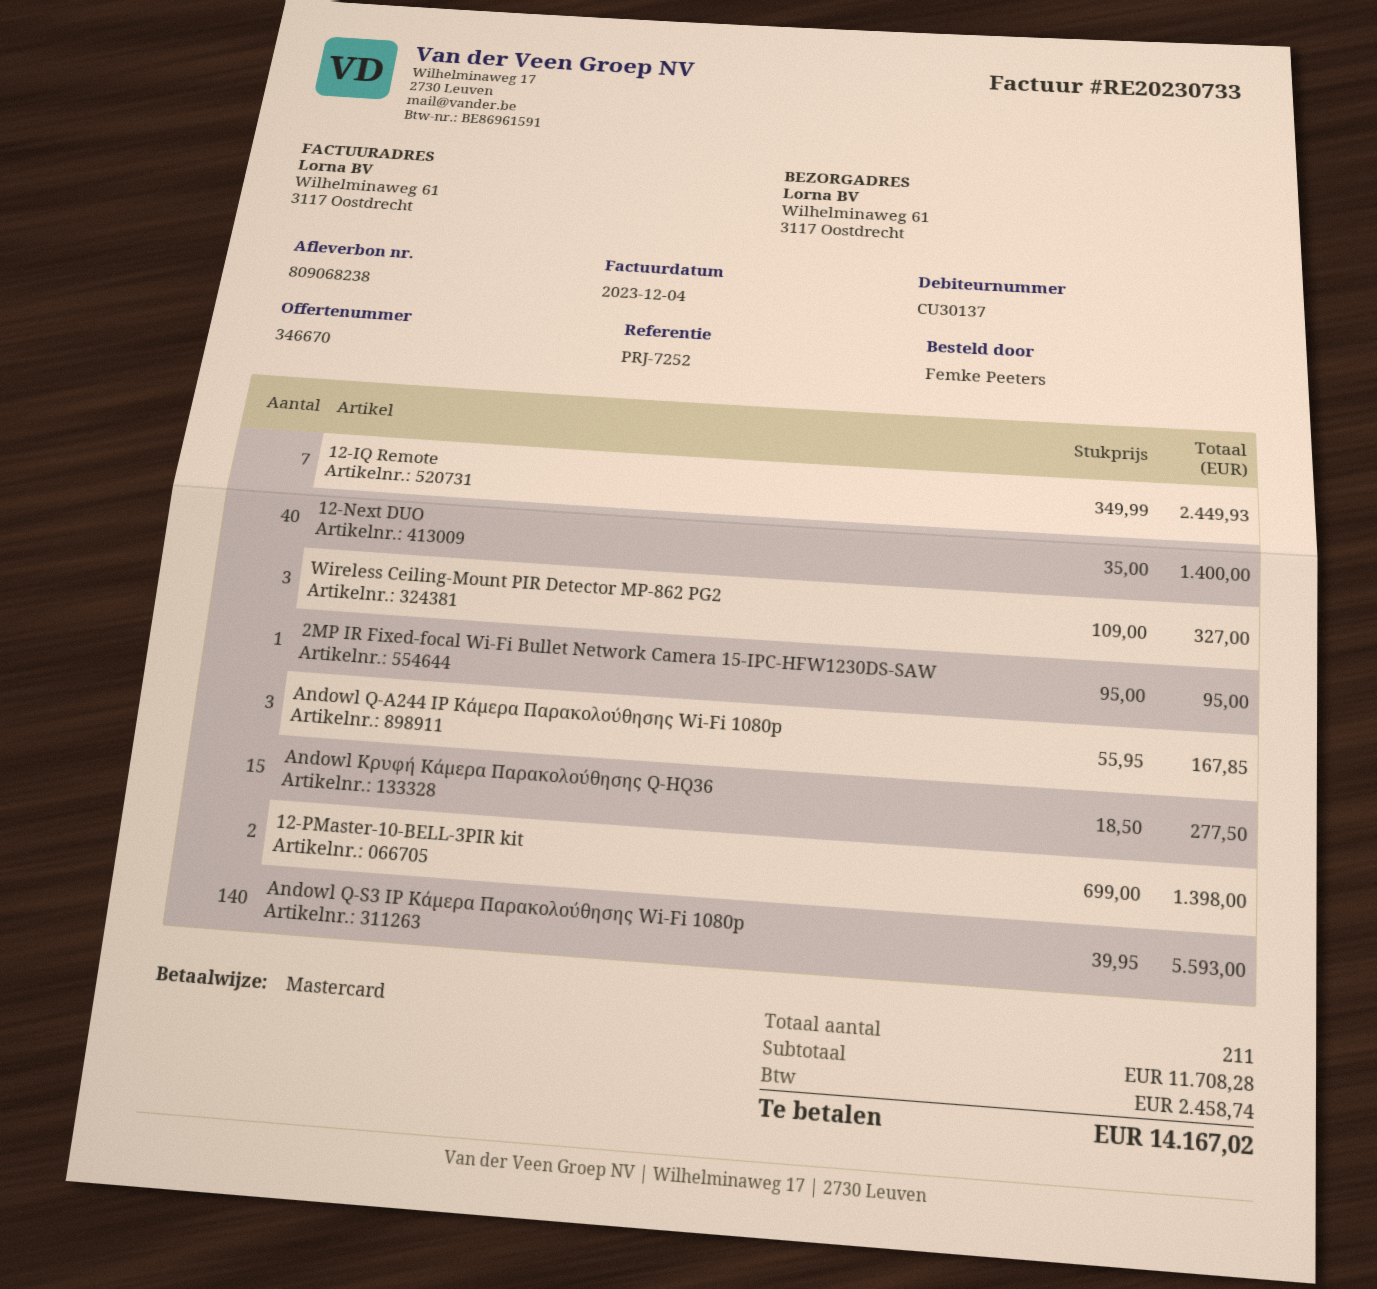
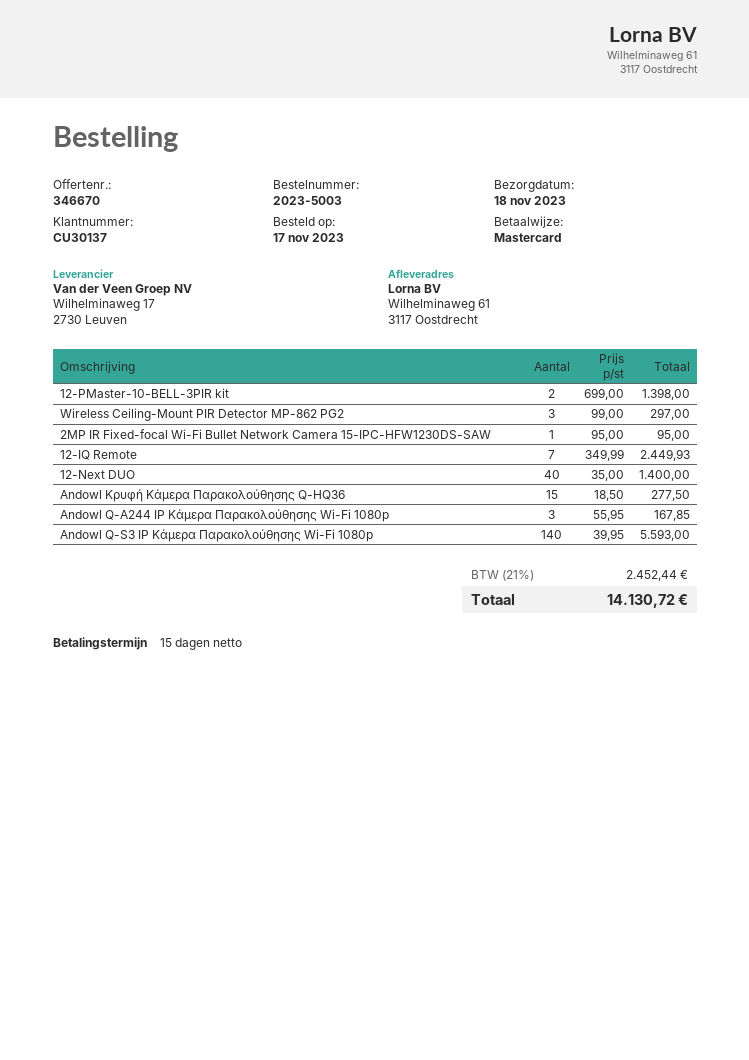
Wireless Ceiling-Mount PIR Detector MP-862 PG2: 3 x 109.00 = 327.00 -> 3 x 99.00 = 297.00
tax: 2458.74 -> 2452.44
total: 14167.02 -> 14130.72

